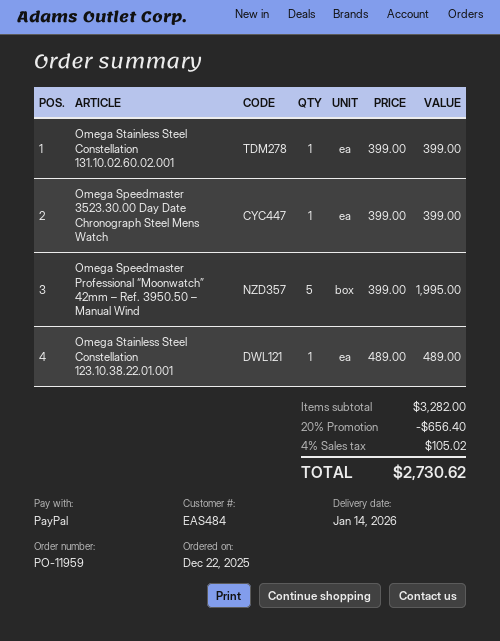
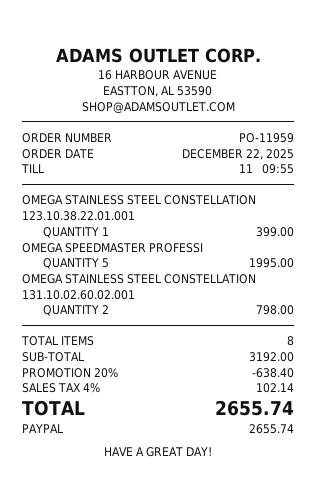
Omega Stainless Steel Constellation 131.10.02.60.02.001: 1 for 399.00 -> 2 for 798.00
Omega Speedmaster 3523.30.00 Day Date Chronograph Steel Mens Watch: 1 for 399.00 -> none
Omega Stainless Steel Constellation 123.10.38.22.01.001: 1 for 489.00 -> 1 for 399.00
subtotal: 3282.00 -> 3192.00
discount: 20% = 656.40 -> 20% = 638.40
tax: 4% = 105.02 -> 4% = 102.14
total: 2730.62 -> 2655.74

